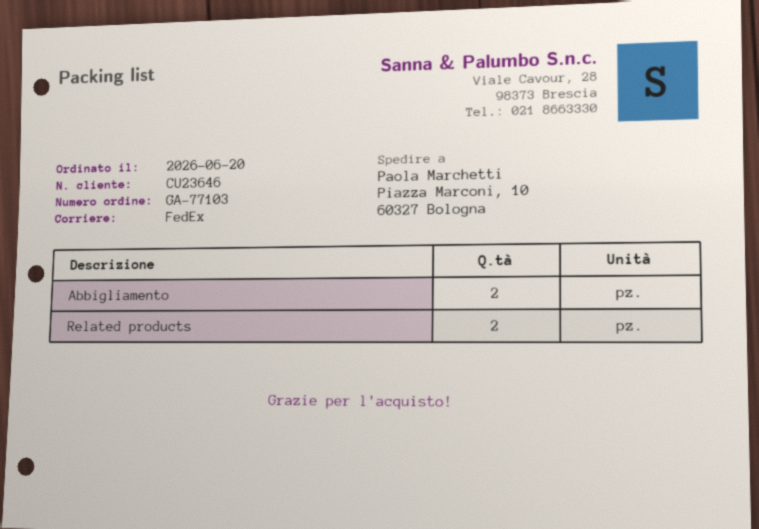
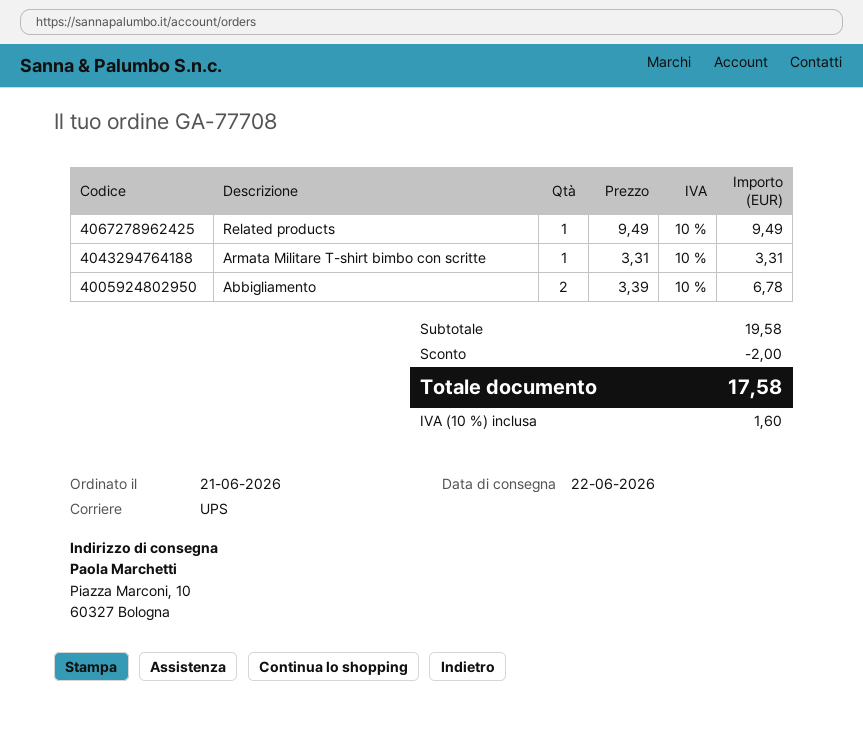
order number: GA-77103 -> GA-77708
order date: 2026-06-20 -> 2026-06-21
shipping method: FedEx -> UPS
Related products: 2 -> 1
Armata Militare T-shirt bimbo con scritte: none -> 1

